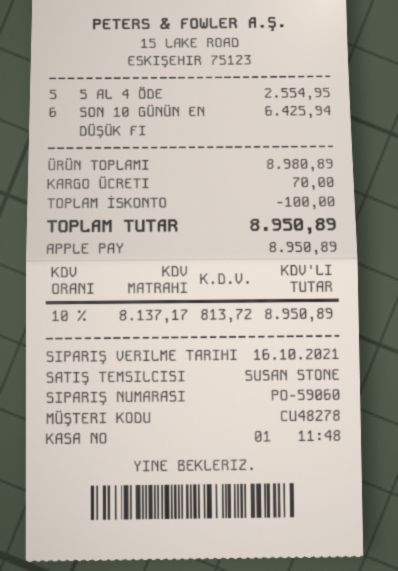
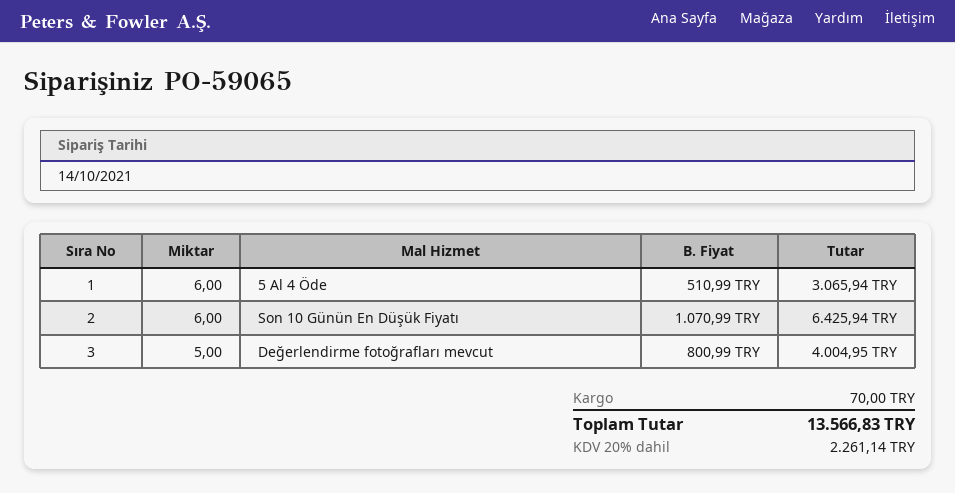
order number: PO-59060 -> PO-59065
order date: 2021-10-16 -> 2021-10-14
5 AL 4 ÖDE: 5 for 2554.95 -> 6 for 3065.94
Değerlendirme fotoğrafları mevcut: none -> 5 for 4004.95
discount: 100.00 -> none
tax: 10% = 813.72 -> 20% = 2261.14
total: 8950.89 -> 13566.83

